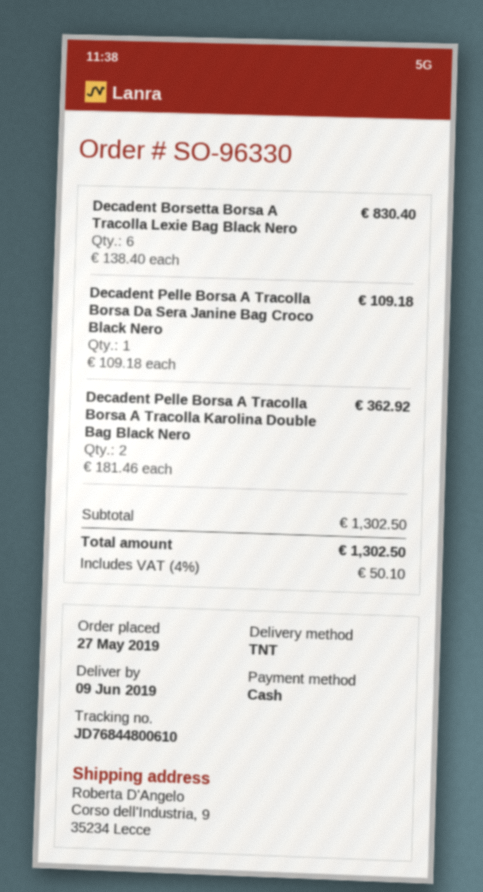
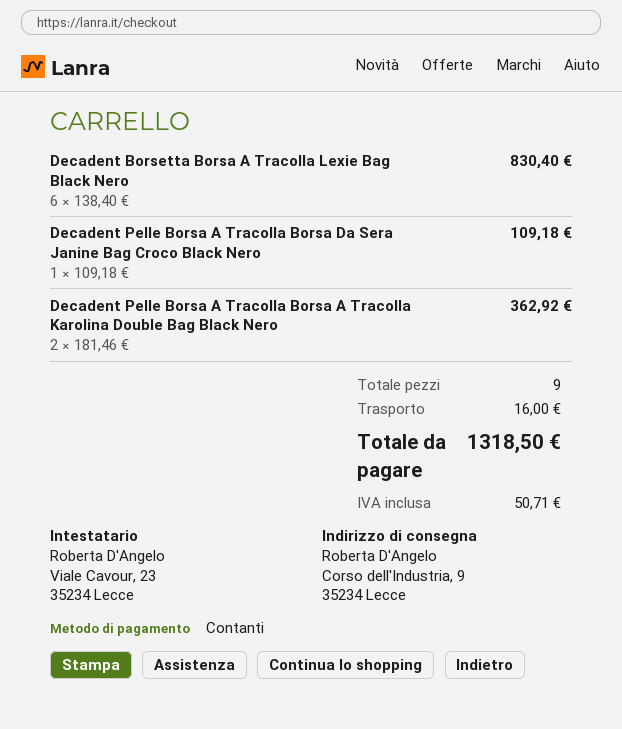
shipping: none -> 16.00
tax: 50.10 -> 50.71
total: 1302.50 -> 1318.50

